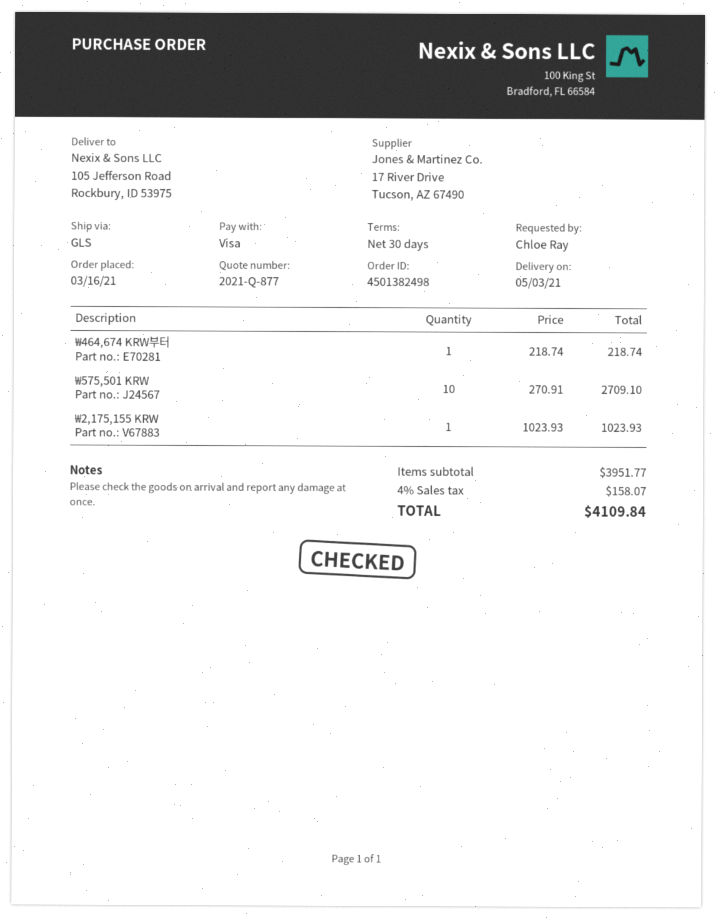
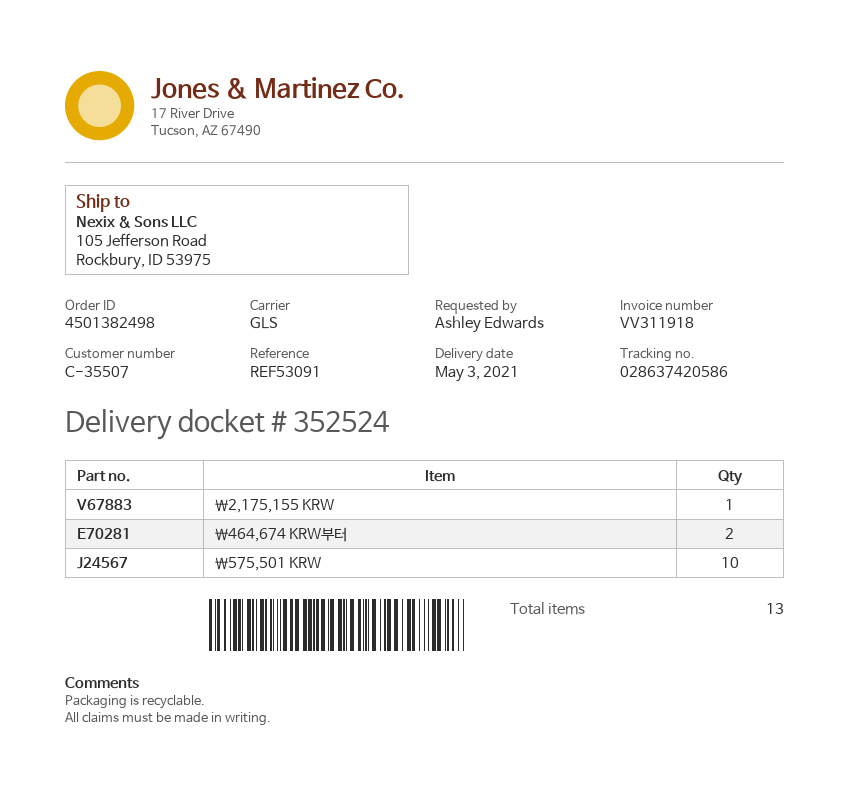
ordered by: Chloe Ray -> Ashley Edwards
₩464,674 KRW부터: 1 -> 2

